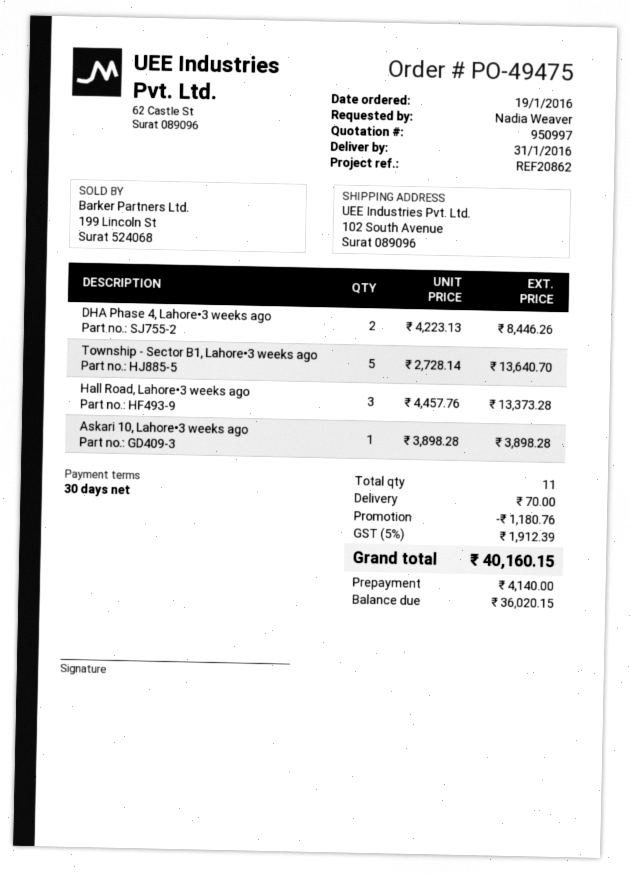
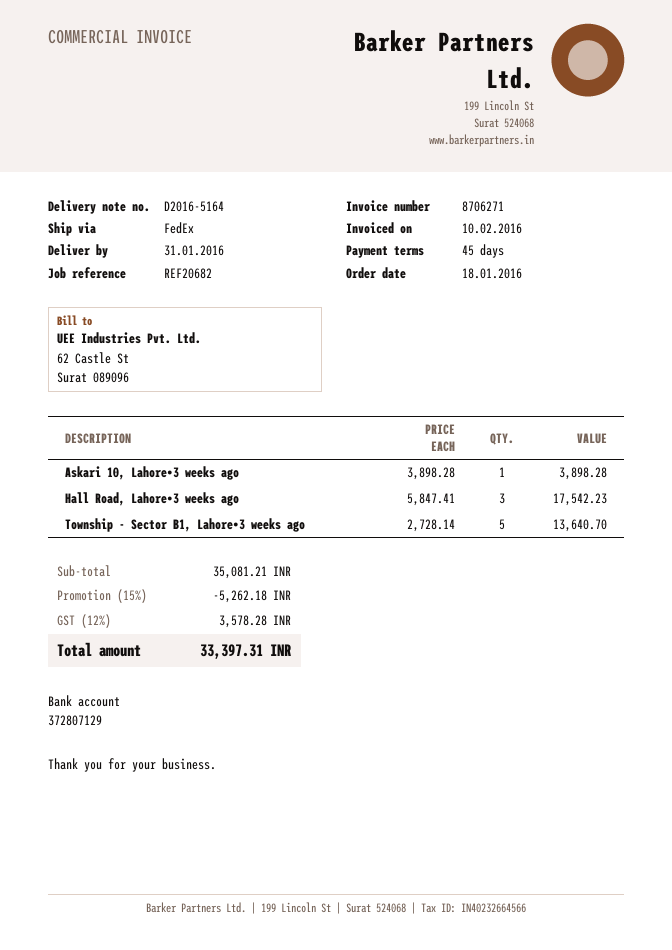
order date: 2016-01-19 -> 2016-01-18
payment terms: 30 days -> 45 days
reference: REF20862 -> REF20682
DHA Phase 4, Lahore•3 weeks ago: 2 x 4223.13 = 8446.26 -> none
Hall Road, Lahore•3 weeks ago: 3 x 4457.76 = 13373.28 -> 3 x 5847.41 = 17542.23
discount: 1180.76 -> 5262.18
shipping: 70.00 -> none
tax: 5% = 1912.39 -> 12% = 3578.28
total: 40160.15 -> 33397.31

